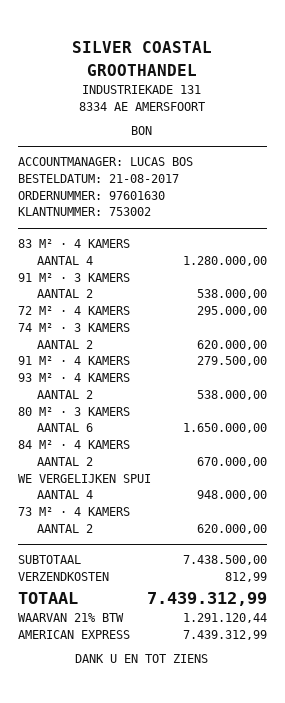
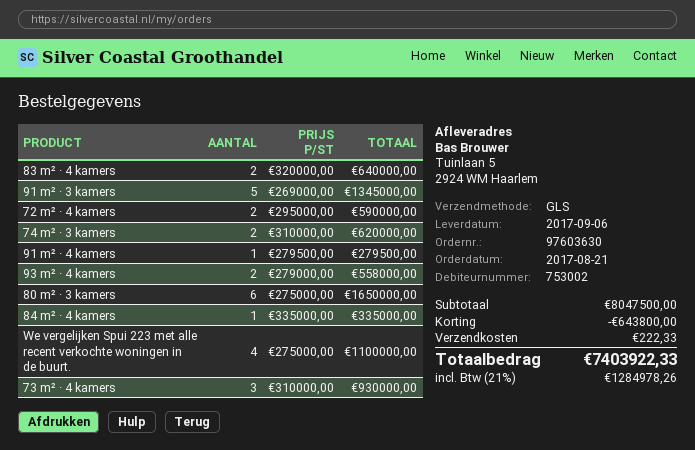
order number: 97601630 -> 97603630
83 M² · 4 KAMERS: 4 for 1280000.00 -> 2 for 640000.00
91 M² · 3 KAMERS: 2 for 538000.00 -> 5 for 1345000.00
72 M² · 4 KAMERS: 1 for 295000.00 -> 2 for 590000.00
93 M² · 4 KAMERS: 2 for 538000.00 -> 2 for 558000.00
84 M² · 4 KAMERS: 2 for 670000.00 -> 1 for 335000.00
WE VERGELIJKEN SPUI: 4 for 948000.00 -> 4 for 1100000.00
73 M² · 4 KAMERS: 2 for 620000.00 -> 3 for 930000.00
subtotal: 7438500.00 -> 8047500.00
discount: none -> 643800.00
shipping: 812.99 -> 222.33
tax: 21% = 1291120.44 -> 21% = 1284978.26
total: 7439312.99 -> 7403922.33

